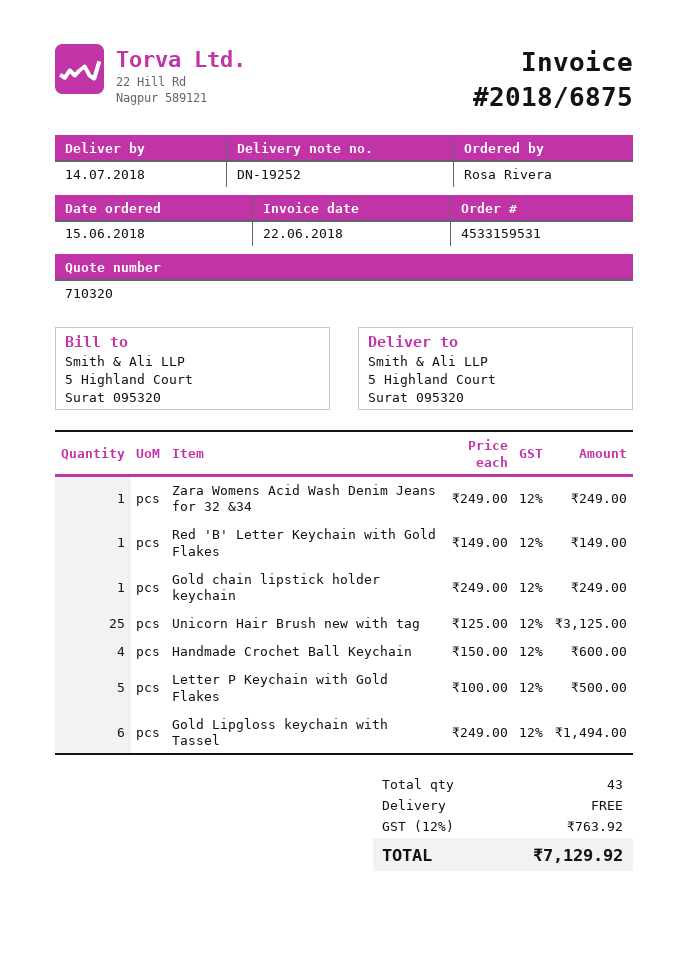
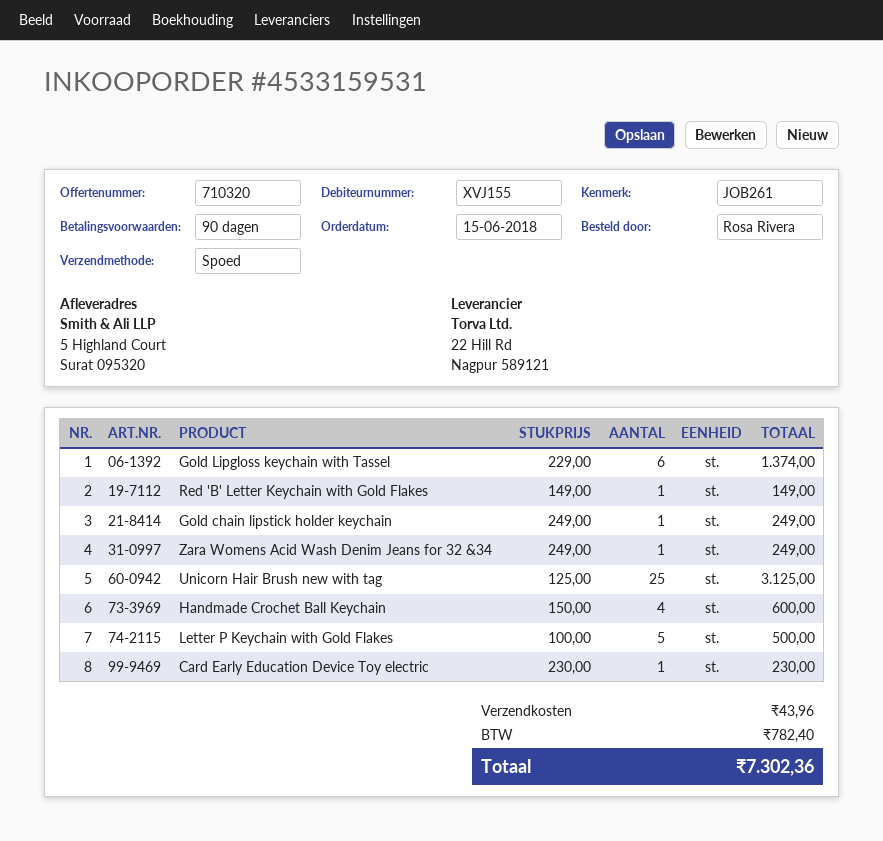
Gold Lipgloss keychain with Tassel: 6 x 249.00 = 1494.00 -> 6 x 229.00 = 1374.00
Card Early Education Device Toy electric: none -> 1 x 230.00 = 230.00
shipping: 0.00 -> 43.96
tax: 763.92 -> 782.40
total: 7129.92 -> 7302.36

